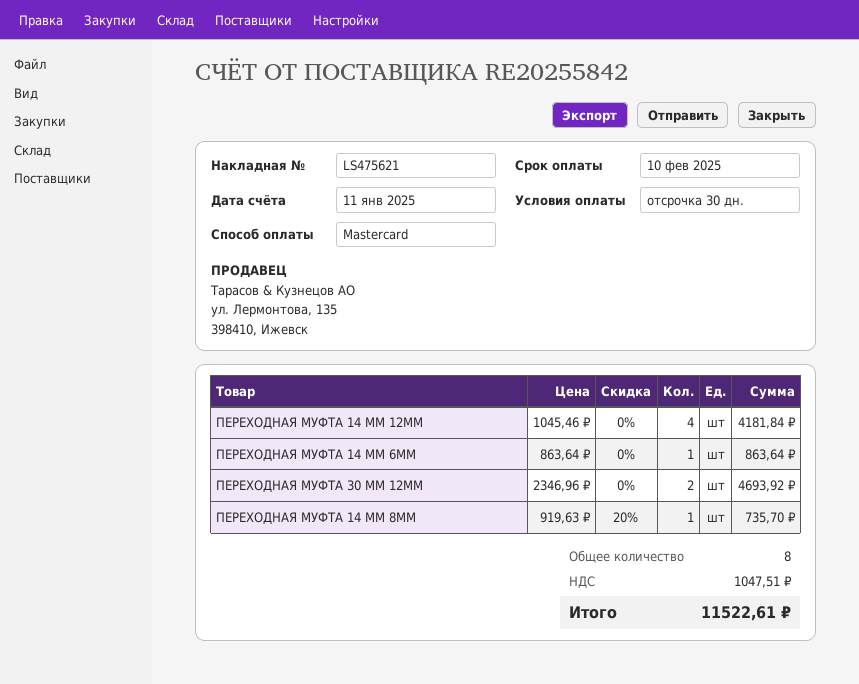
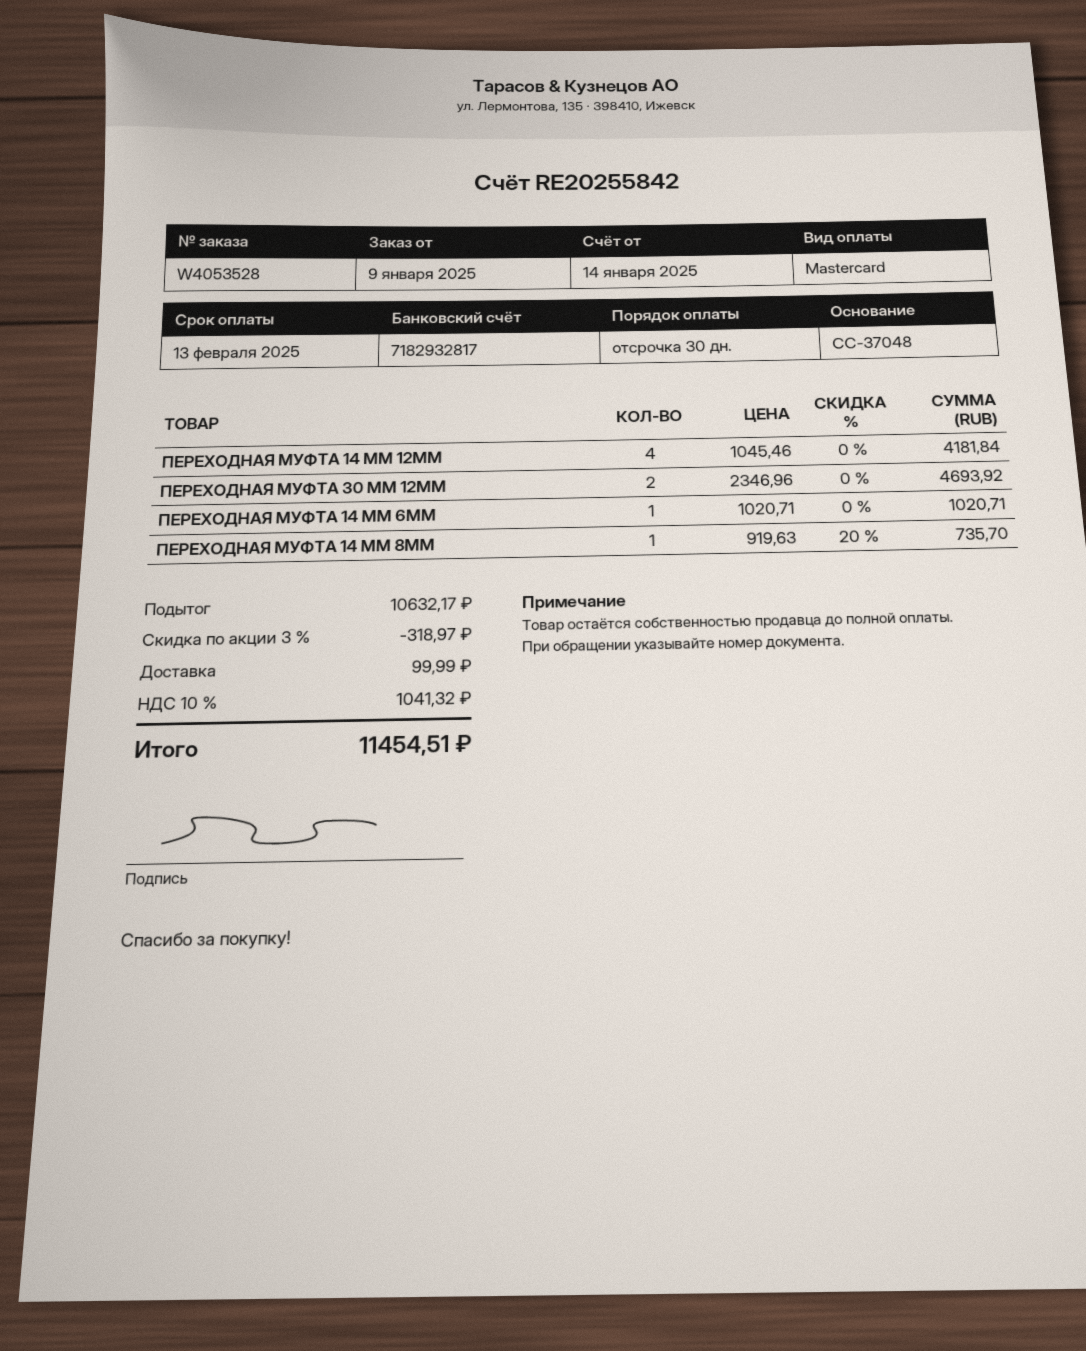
invoice date: 2025-01-11 -> 2025-01-14
due date: 2025-02-10 -> 2025-02-13
ПЕРЕХОДНАЯ МУФТА 14 ММ 6ММ: 1 x 863.64 = 863.64 -> 1 x 1020.71 = 1020.71
discount: none -> 3% = 318.97
shipping: none -> 99.99
tax: 1047.51 -> 1041.32
total: 11522.61 -> 11454.51

